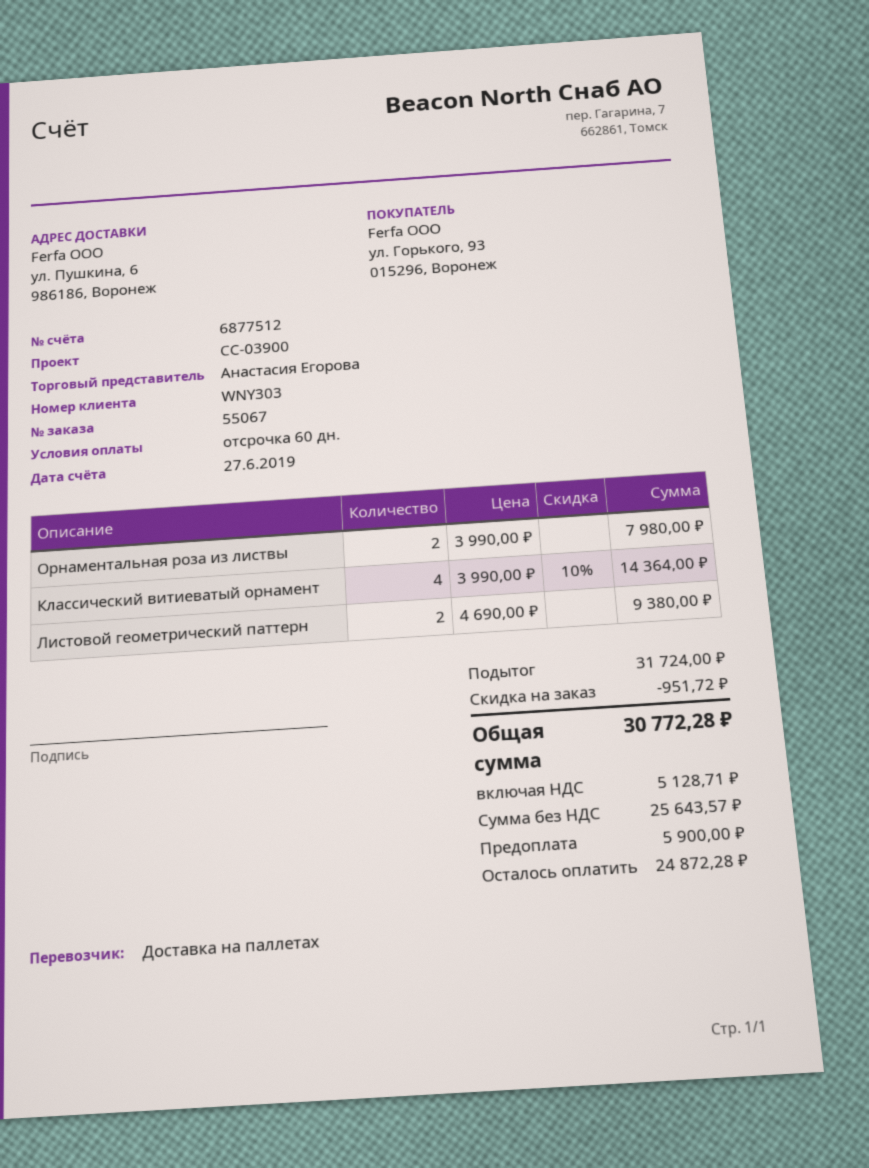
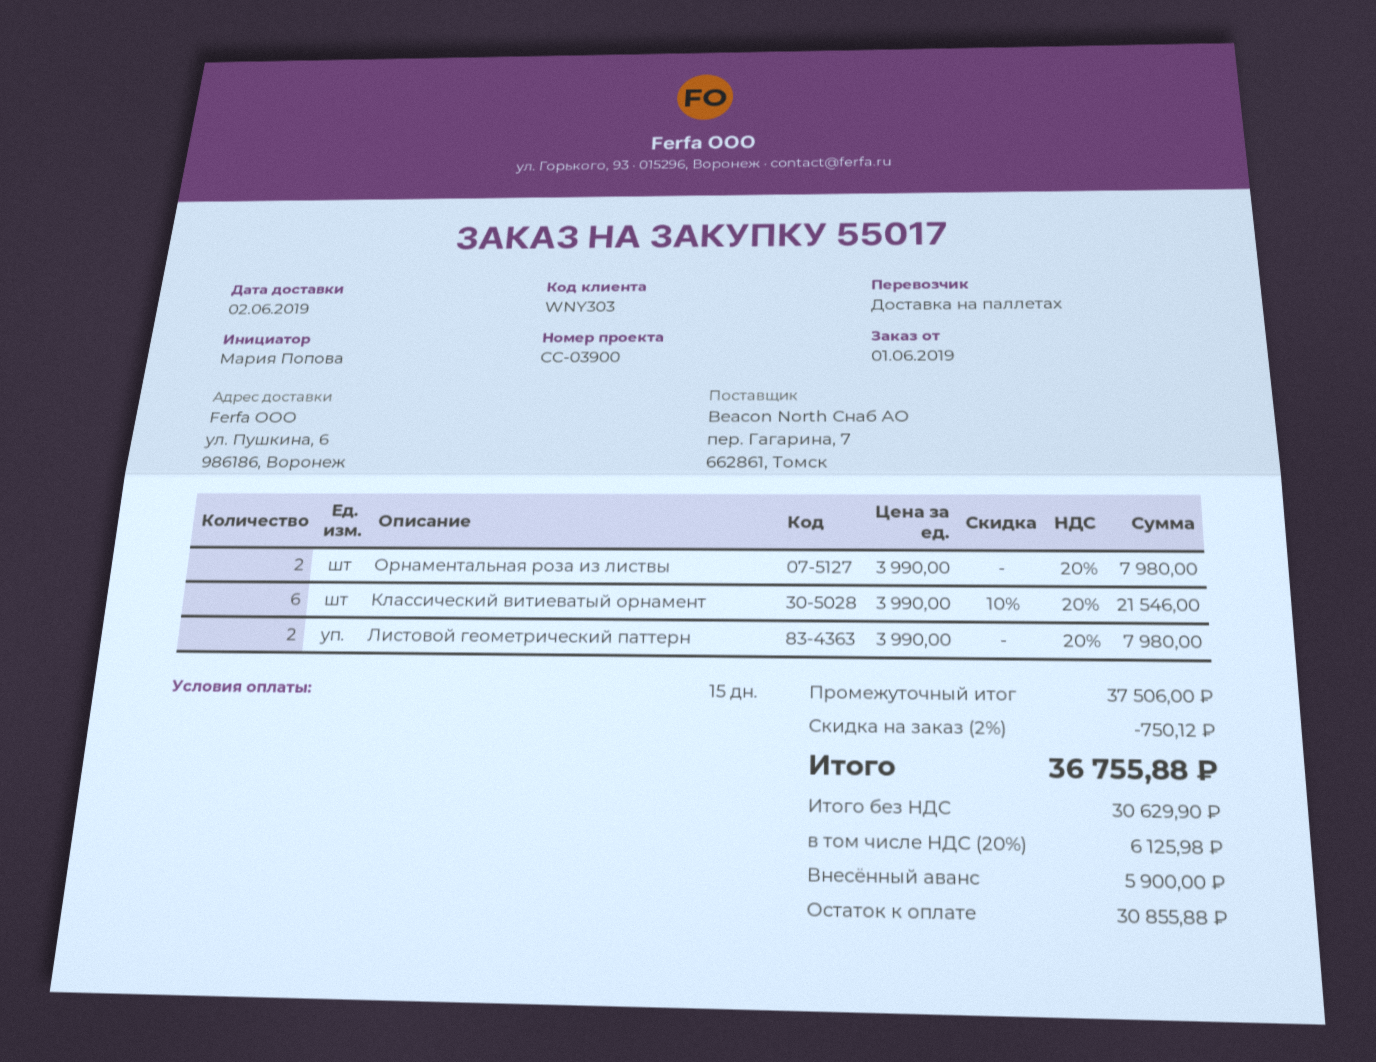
order number: 55067 -> 55017
payment terms: 60 days -> 15 days
Классический витиеватый орнамент: 4 x 3990.00 - 10% = 14364.00 -> 6 x 3990.00 - 10% = 21546.00
Листовой геометрический паттерн: 2 x 4690.00 = 9380.00 -> 2 x 3990.00 = 7980.00
subtotal: 31724.00 -> 37506.00
discount: 951.72 -> 750.12
net: 25643.57 -> 30629.90
tax: 5128.71 -> 6125.98
total: 30772.28 -> 36755.88
balance: 24872.28 -> 30855.88

